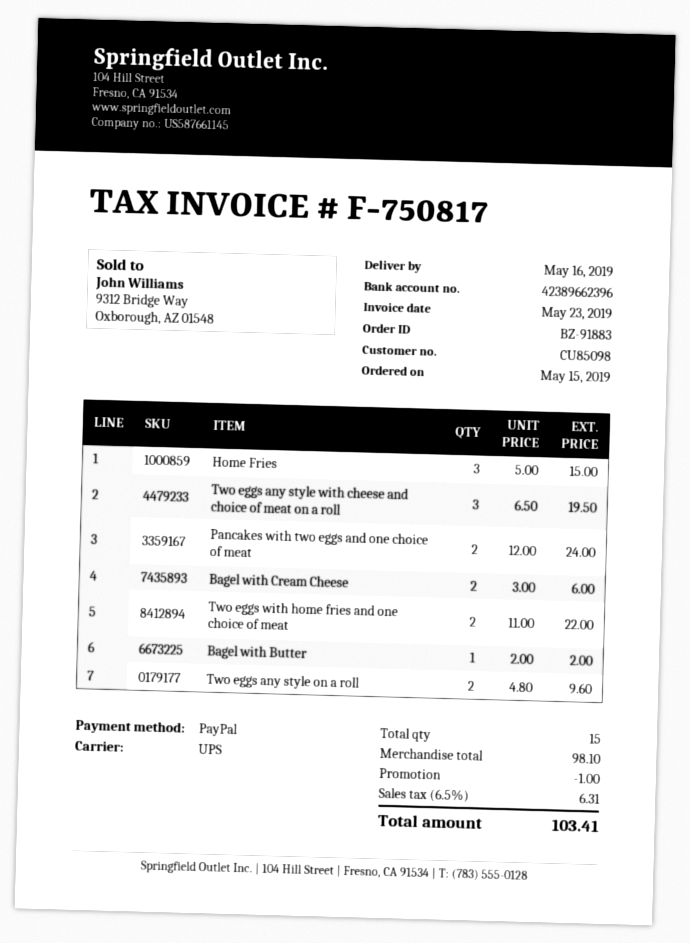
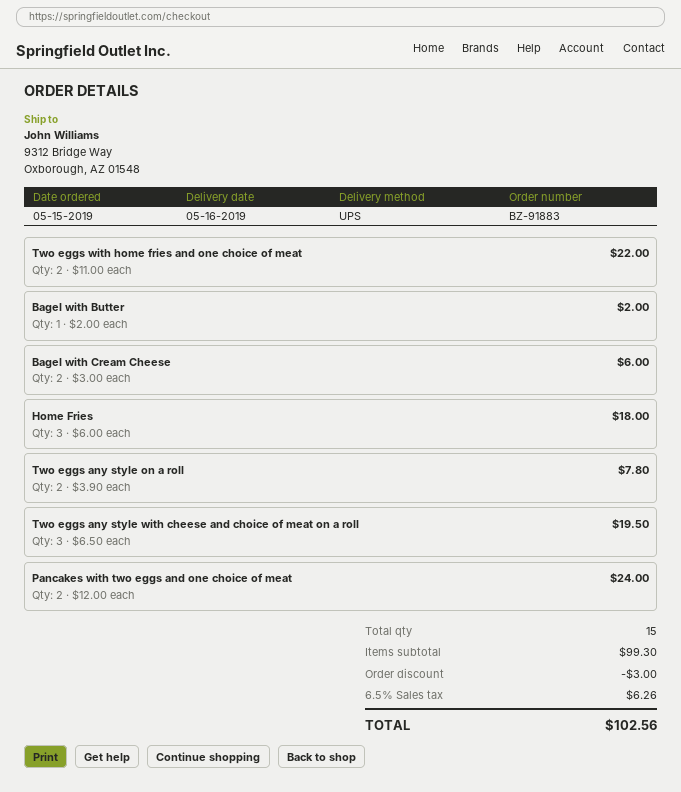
Home Fries: 3 x 5.00 = 15.00 -> 3 x 6.00 = 18.00
Two eggs any style on a roll: 2 x 4.80 = 9.60 -> 2 x 3.90 = 7.80
subtotal: 98.10 -> 99.30
discount: 1.00 -> 3.00
tax: 6.5% = 6.31 -> 6.5% = 6.26
total: 103.41 -> 102.56

